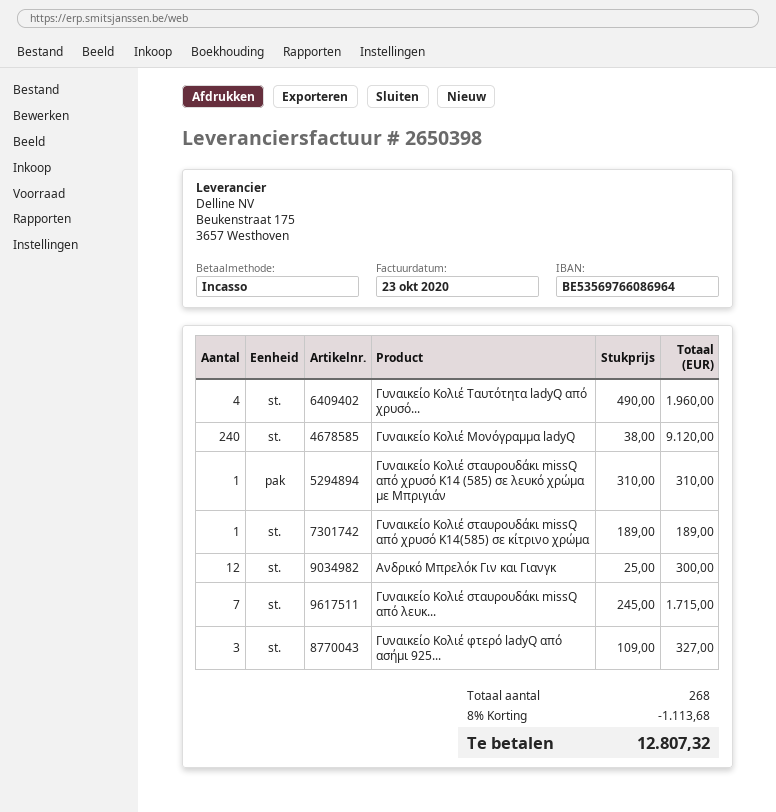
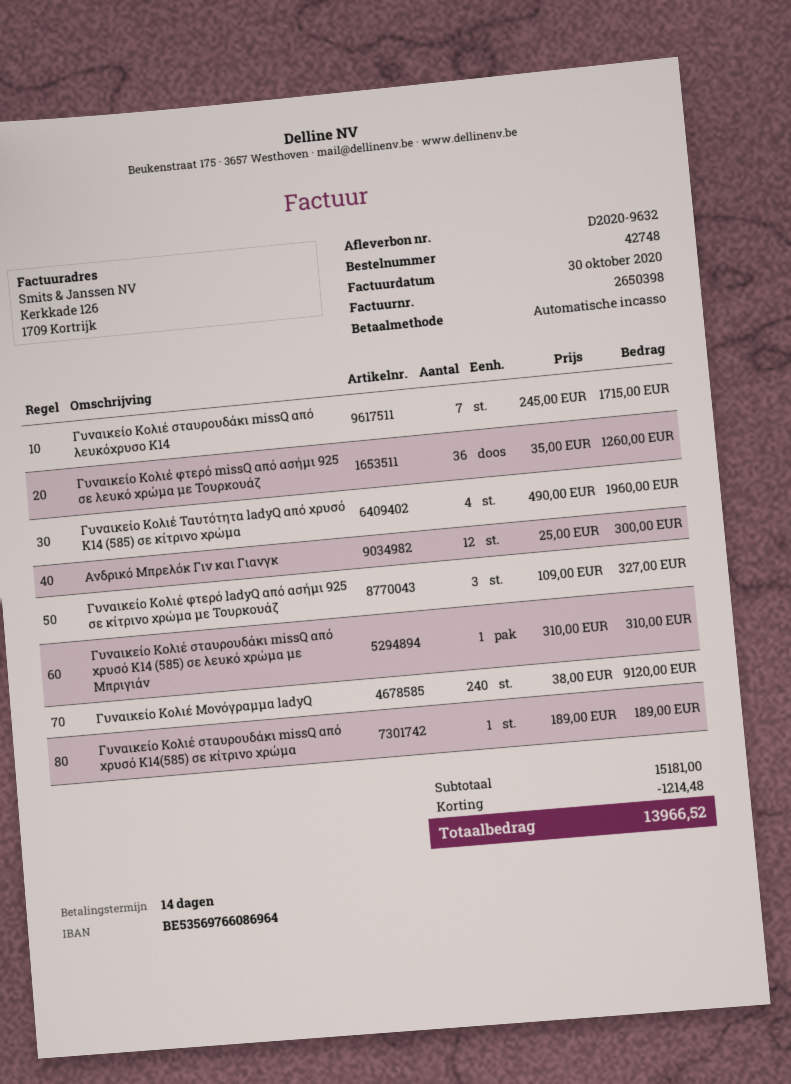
invoice date: 2020-10-23 -> 2020-10-30
Γυναικείο Κολιέ φτερό missQ από ασήμι 925 σε λευκό χρώμα με Τουρκουάζ: none -> 36 x 35.00 = 1260.00
discount: 1113.68 -> 1214.48
total: 12807.32 -> 13966.52

